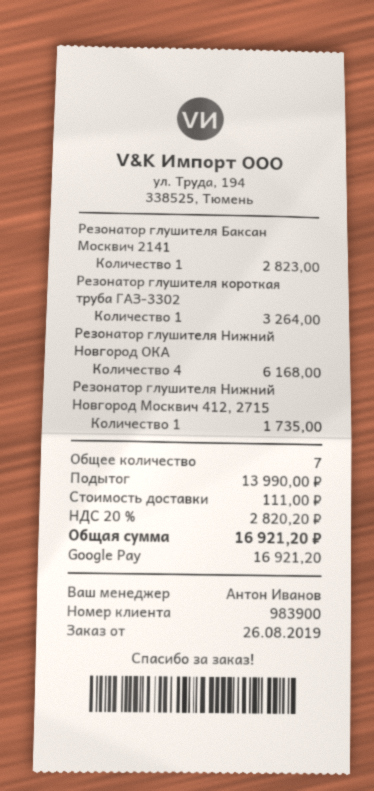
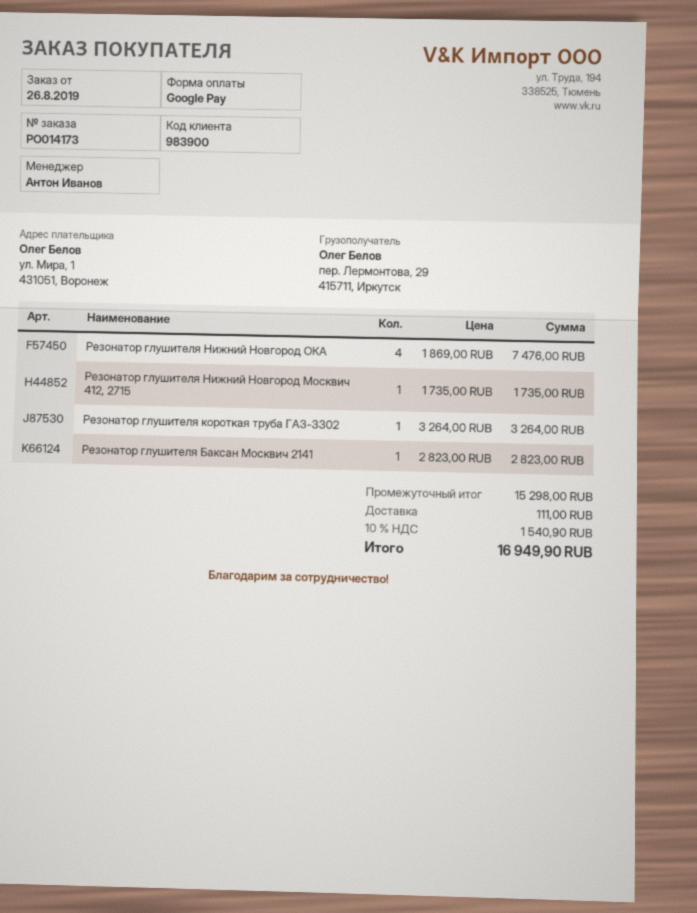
Резонатор глушителя Нижний Новгород ОКА: 4 for 6168.00 -> 4 for 7476.00
subtotal: 13990.00 -> 15298.00
tax: 20% = 2820.20 -> 10% = 1540.90
total: 16921.20 -> 16949.90

